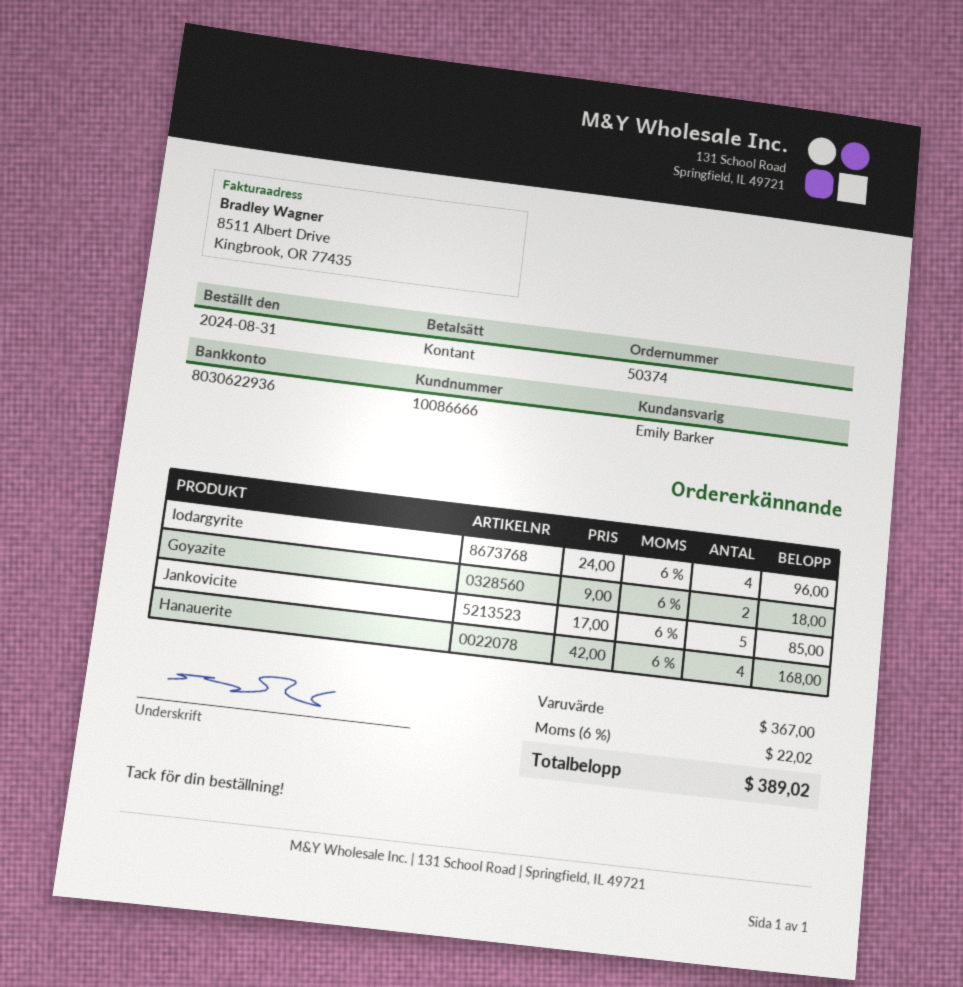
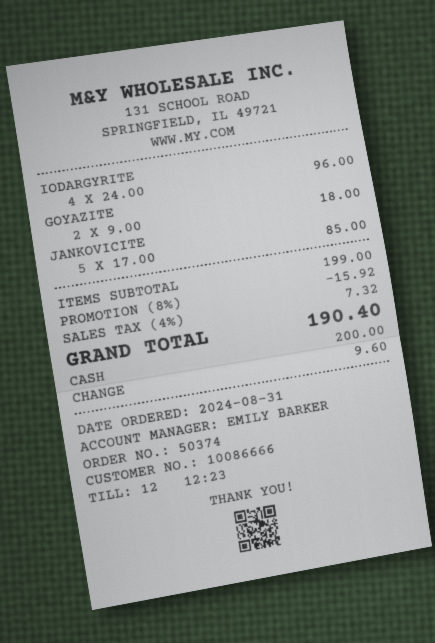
Hanauerite: 4 x 42.00 = 168.00 -> none
subtotal: 367.00 -> 199.00
discount: none -> 8% = 15.92
tax: 6% = 22.02 -> 4% = 7.32
total: 389.02 -> 190.40

